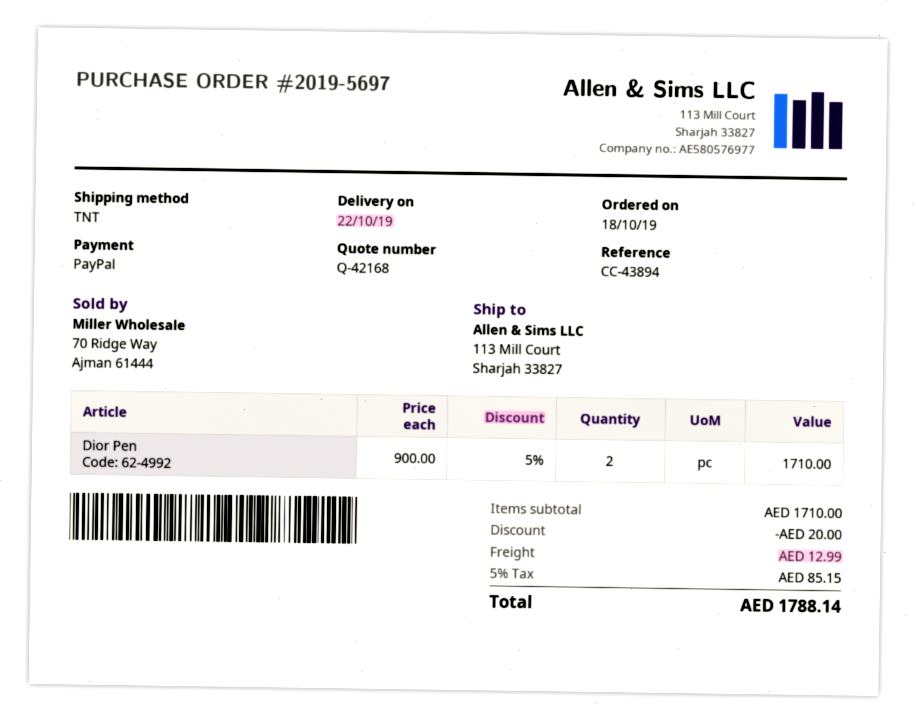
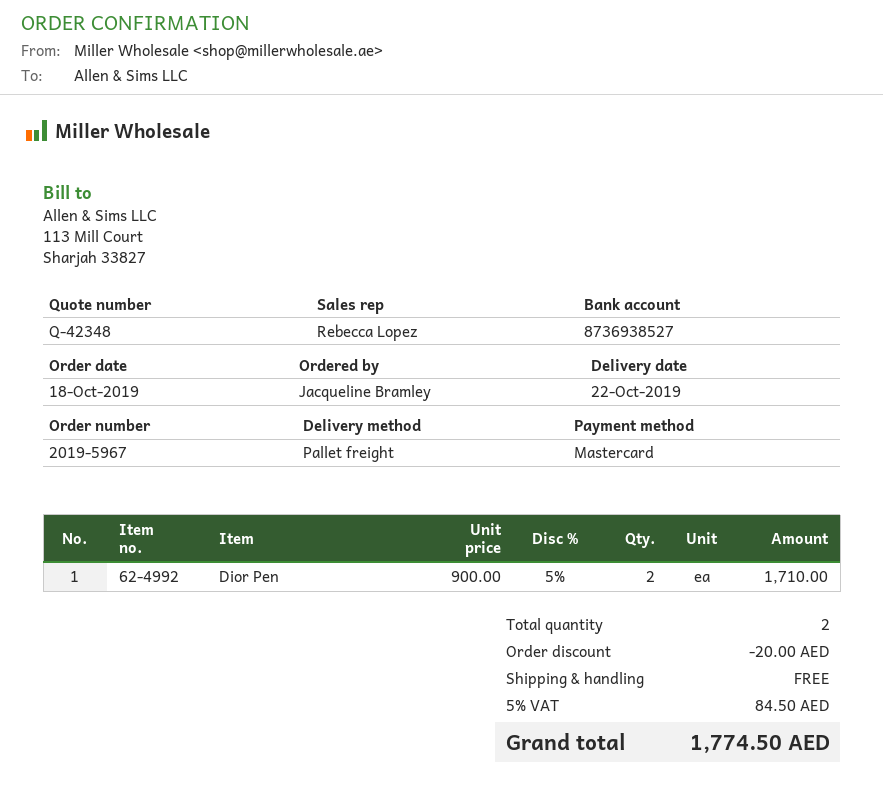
quote number: Q-42168 -> Q-42348
order number: 2019-5697 -> 2019-5967
payment method: PayPal -> Mastercard
shipping method: TNT -> pallet freight
shipping: 12.99 -> 0.00
tax: 5% = 85.15 -> 5% = 84.50
total: 1788.14 -> 1774.50

